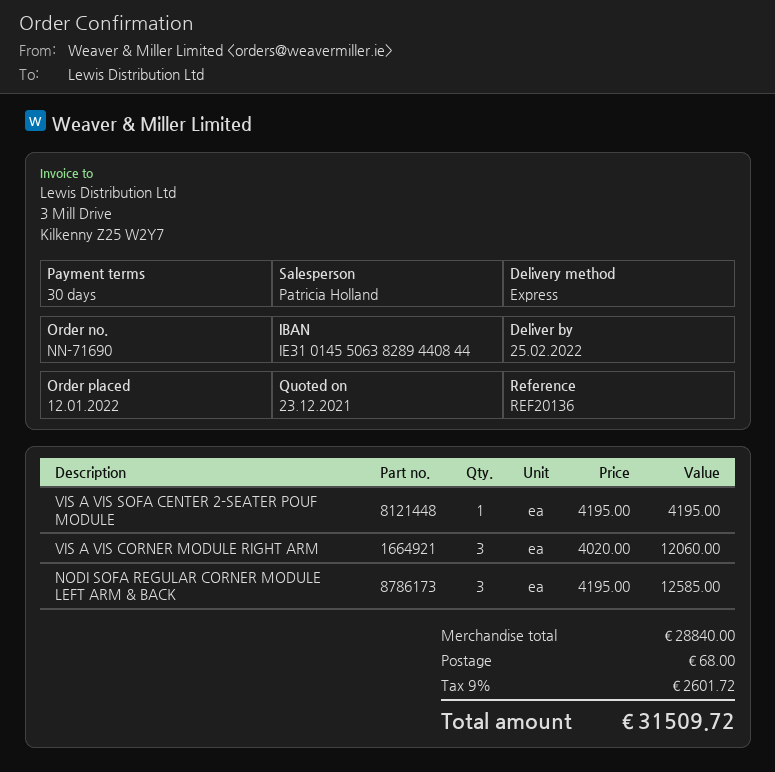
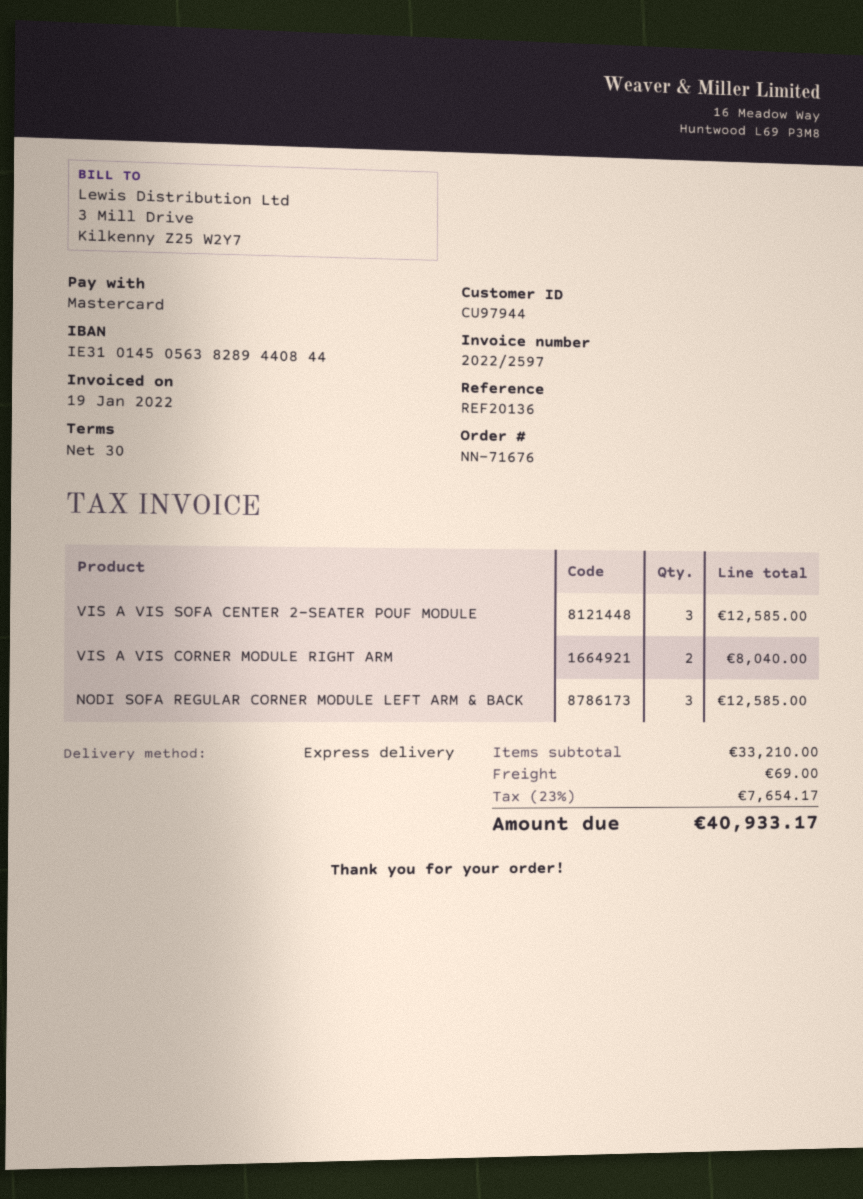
order number: NN-71690 -> NN-71676
bank account: IE31014550638289440844 -> IE31014505638289440844
VIS A VIS SOFA CENTER 2-SEATER POUF MODULE: 1 for 4195.00 -> 3 for 12585.00
VIS A VIS CORNER MODULE RIGHT ARM: 3 for 12060.00 -> 2 for 8040.00
subtotal: 28840.00 -> 33210.00
shipping: 68.00 -> 69.00
tax: 9% = 2601.72 -> 23% = 7654.17
total: 31509.72 -> 40933.17

